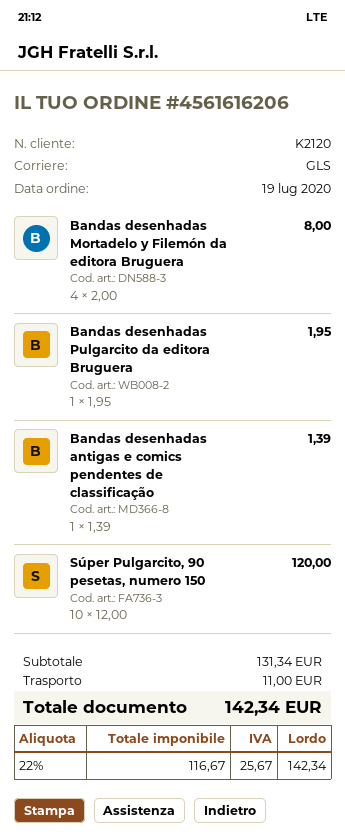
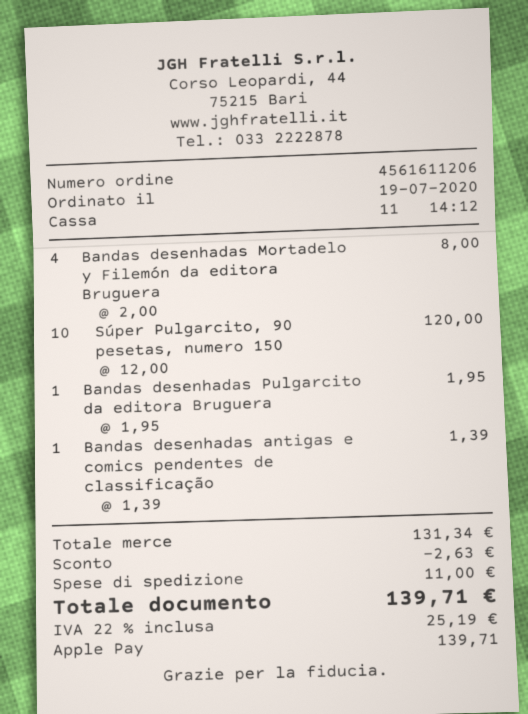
order number: 4561616206 -> 4561611206
discount: none -> 2.63
tax: 22% = 25.67 -> 22% = 25.19
total: 142.34 -> 139.71

